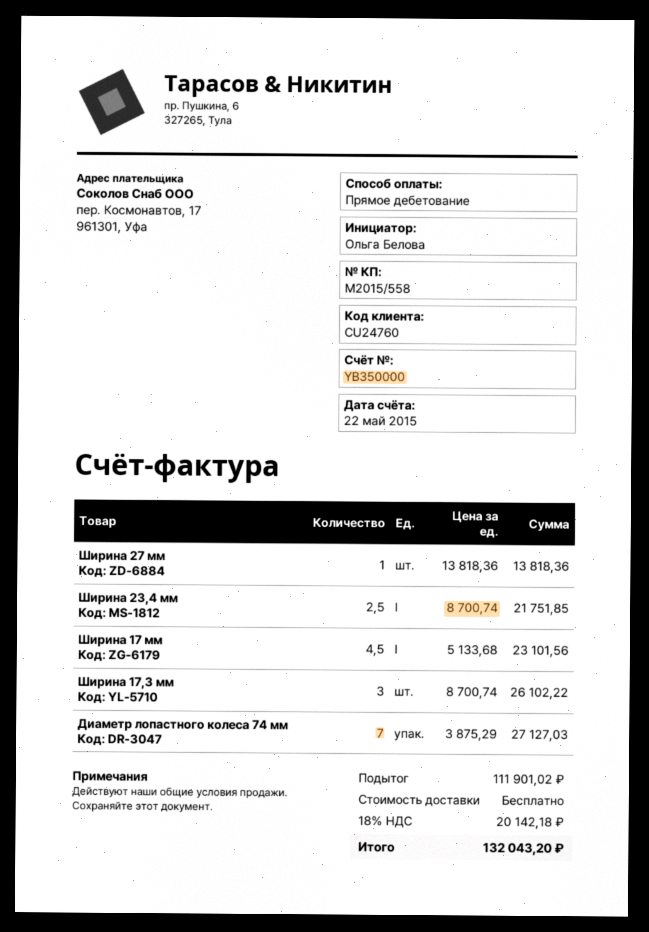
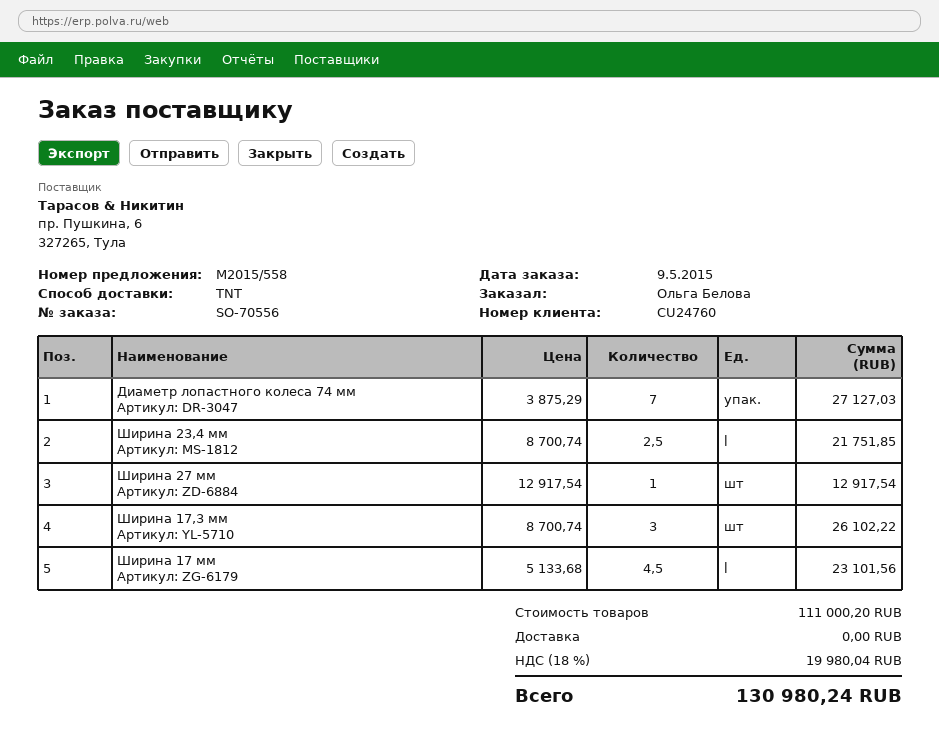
Ширина 27 мм: 1 x 13818.36 = 13818.36 -> 1 x 12917.54 = 12917.54
subtotal: 111901.02 -> 111000.20
tax: 18% = 20142.18 -> 18% = 19980.04
total: 132043.20 -> 130980.24

